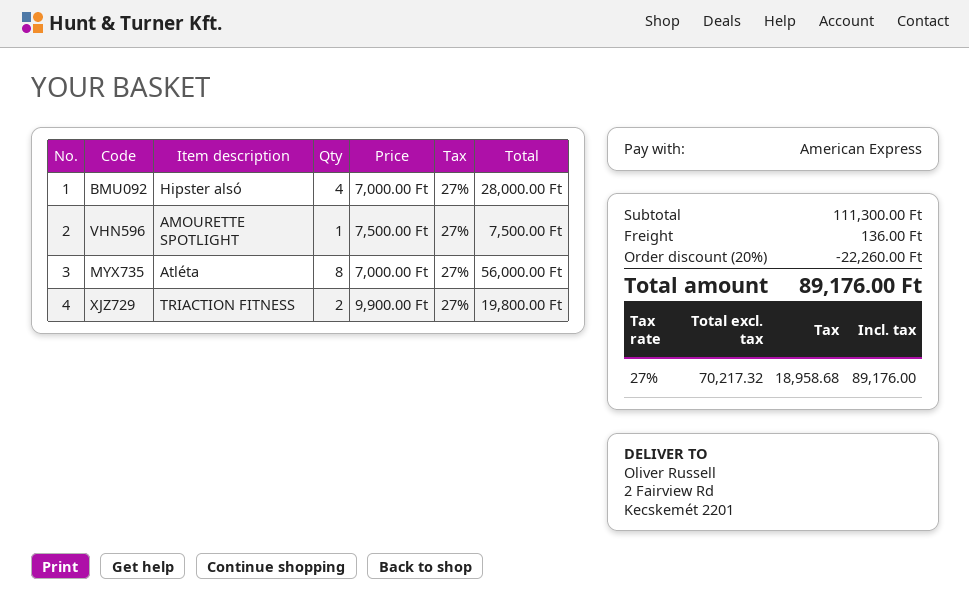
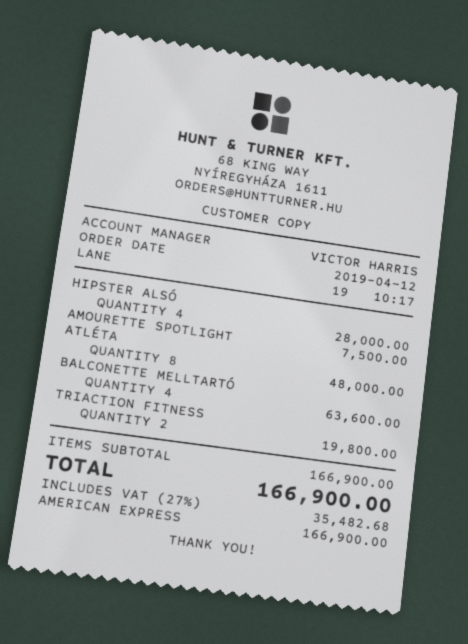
Atléta: 8 for 56000.00 -> 8 for 48000.00
BALCONETTE MELLTARTÓ: none -> 4 for 63600.00
subtotal: 111300.00 -> 166900.00
discount: 20% = 22260.00 -> none
shipping: 136.00 -> none
tax: 27% = 18958.68 -> 27% = 35482.68
total: 89176.00 -> 166900.00

